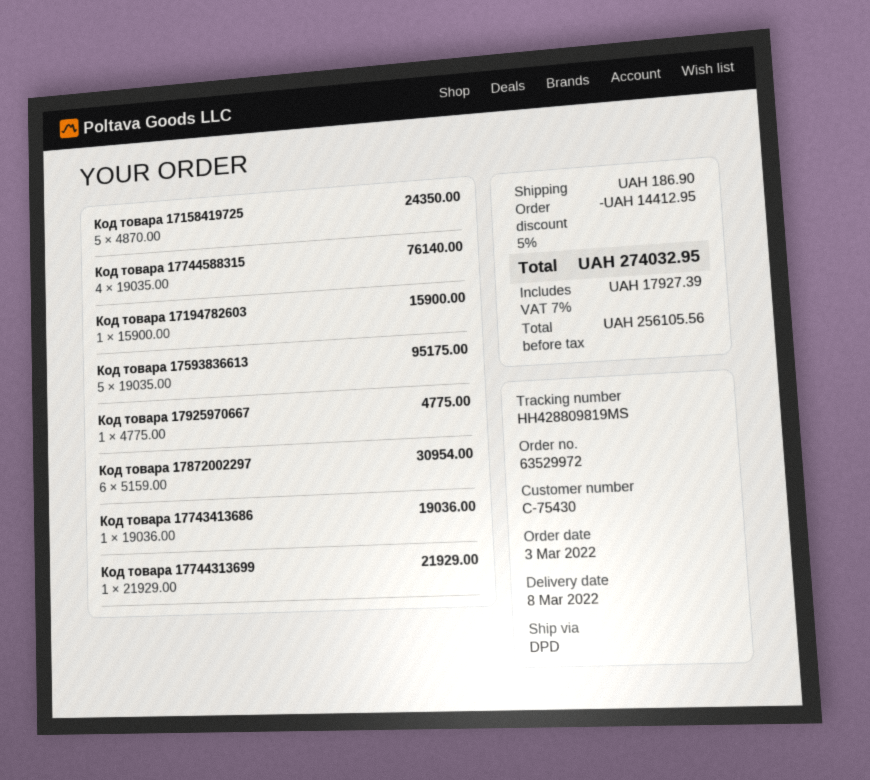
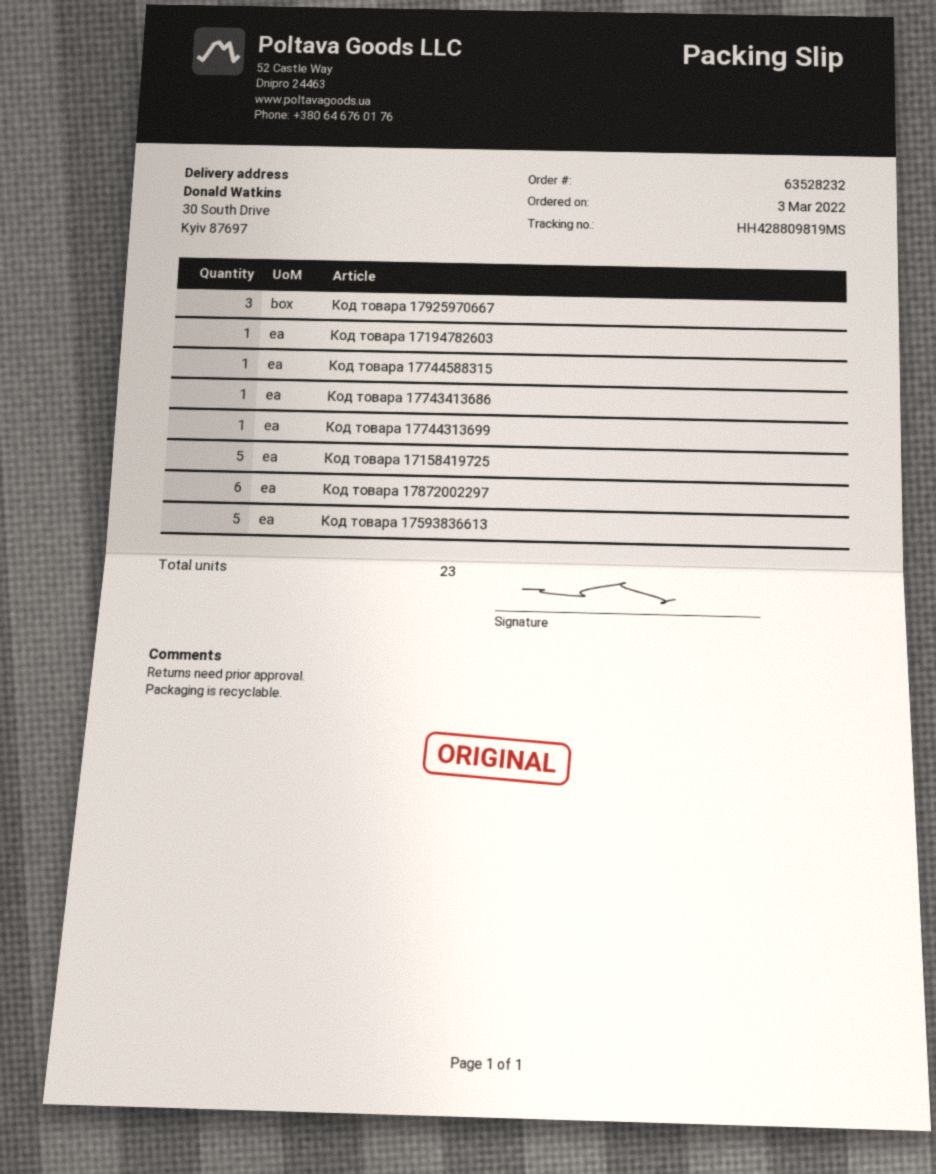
order number: 63529972 -> 63528232
Код товара 17744588315: 4 -> 1
Код товара 17925970667: 1 -> 3

